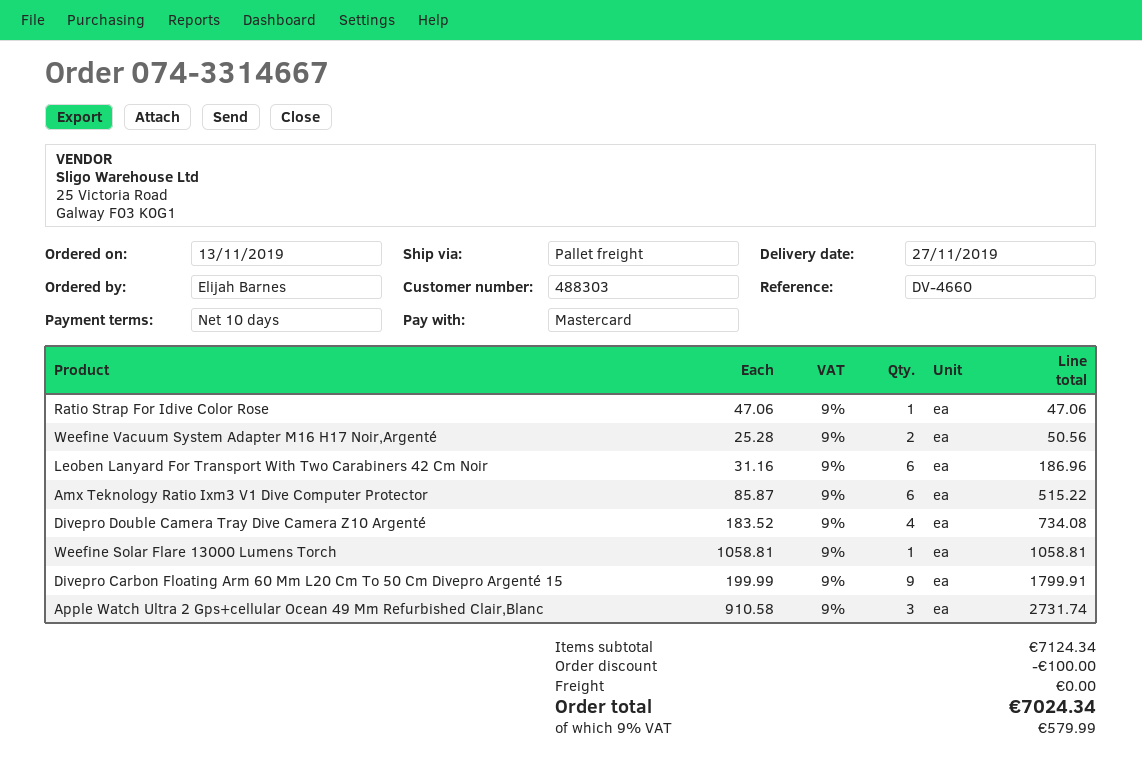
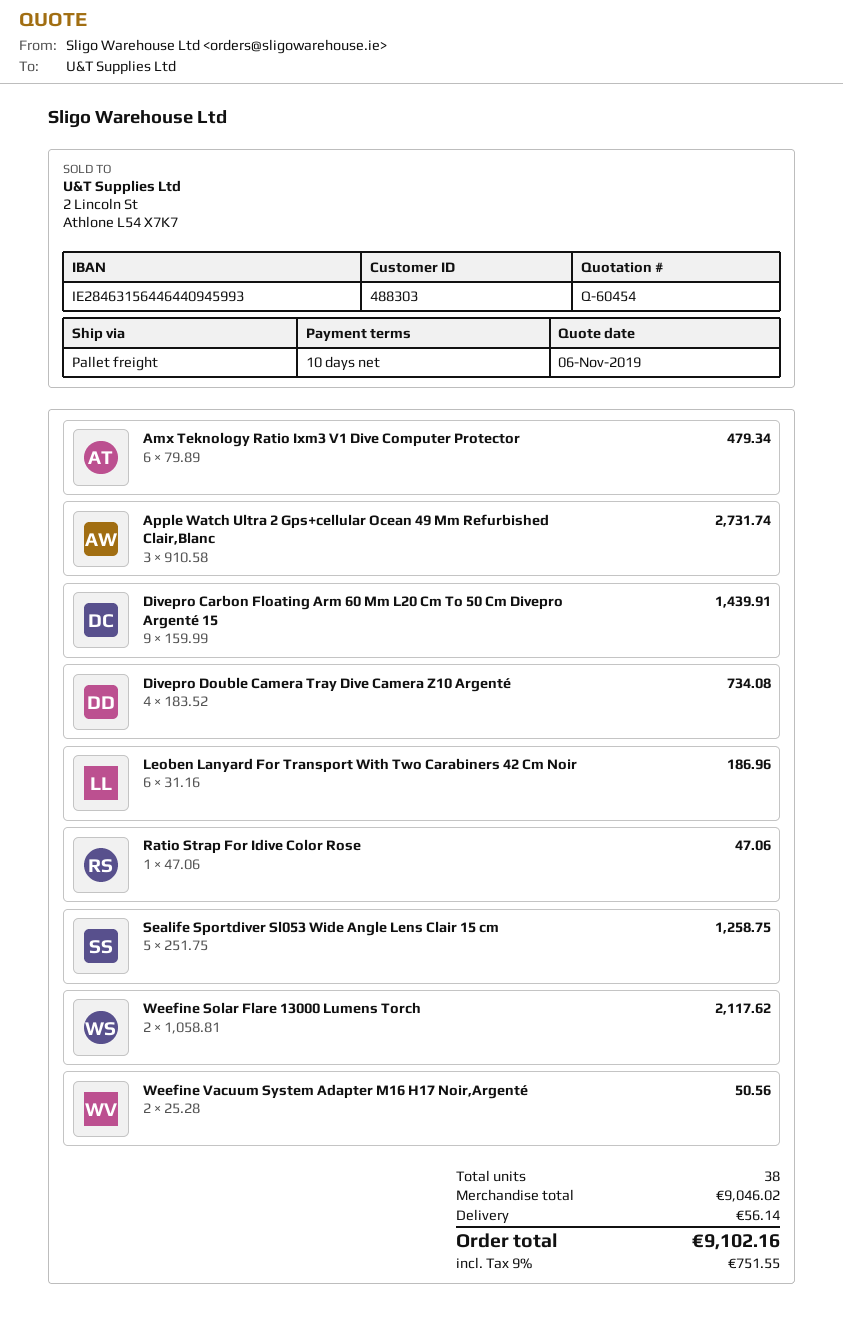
Amx Teknology Ratio Ixm3 V1 Dive Computer Protector: 6 x 85.87 = 515.22 -> 6 x 79.89 = 479.34
Weefine Solar Flare 13000 Lumens Torch: 1 x 1058.81 = 1058.81 -> 2 x 1058.81 = 2117.62
Divepro Carbon Floating Arm 60 Mm L20 Cm To 50 Cm Divepro Argenté 15: 9 x 199.99 = 1799.91 -> 9 x 159.99 = 1439.91
Sealife Sportdiver Sl053 Wide Angle Lens Clair 15 cm: none -> 5 x 251.75 = 1258.75
subtotal: 7124.34 -> 9046.02
discount: 100.00 -> none
shipping: 0.00 -> 56.14
tax: 9% = 579.99 -> 9% = 751.55
total: 7024.34 -> 9102.16

